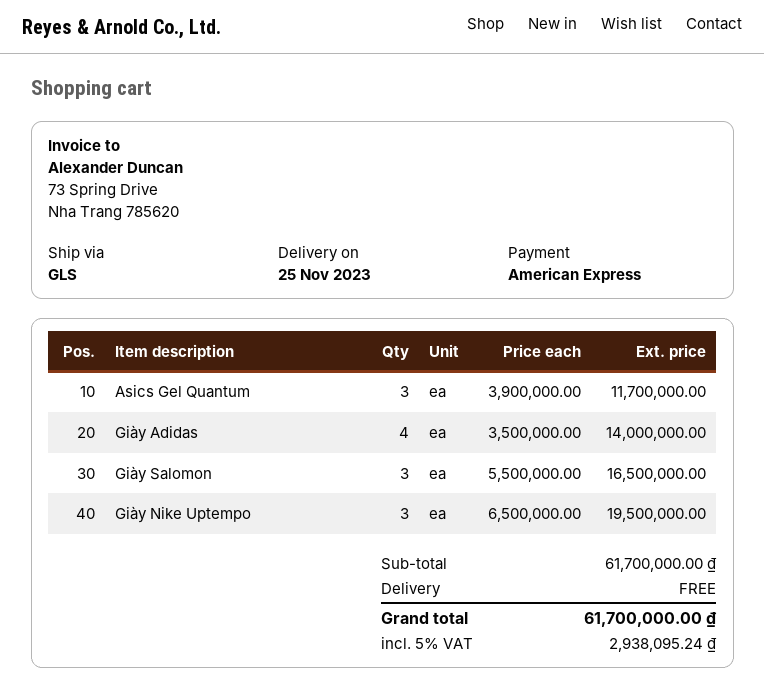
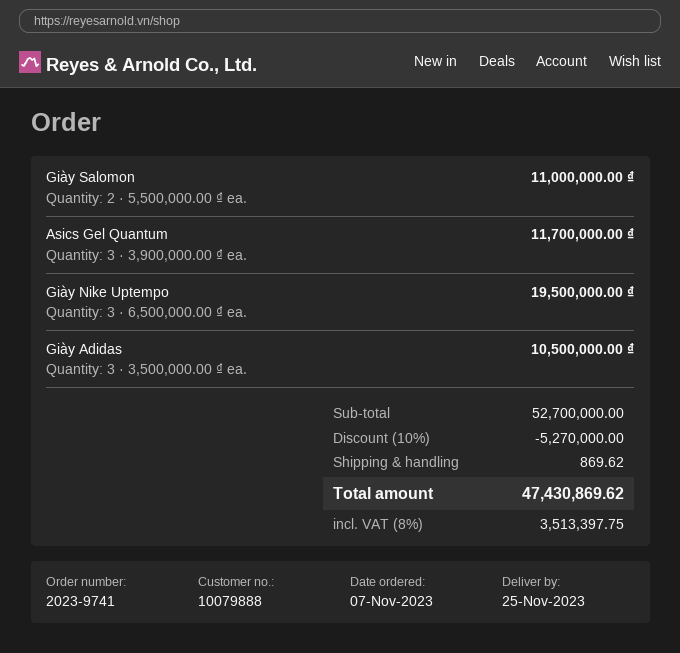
Giày Adidas: 4 x 3500000.00 = 14000000.00 -> 3 x 3500000.00 = 10500000.00
Giày Salomon: 3 x 5500000.00 = 16500000.00 -> 2 x 5500000.00 = 11000000.00
subtotal: 61700000.00 -> 52700000.00
discount: none -> 10% = 5270000.00
shipping: 0.00 -> 869.62
tax: 5% = 2938095.24 -> 8% = 3513397.75
total: 61700000.00 -> 47430869.62

